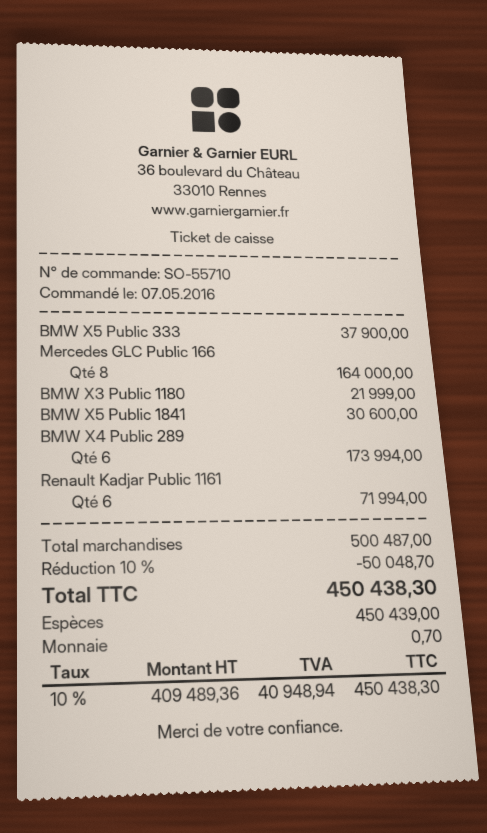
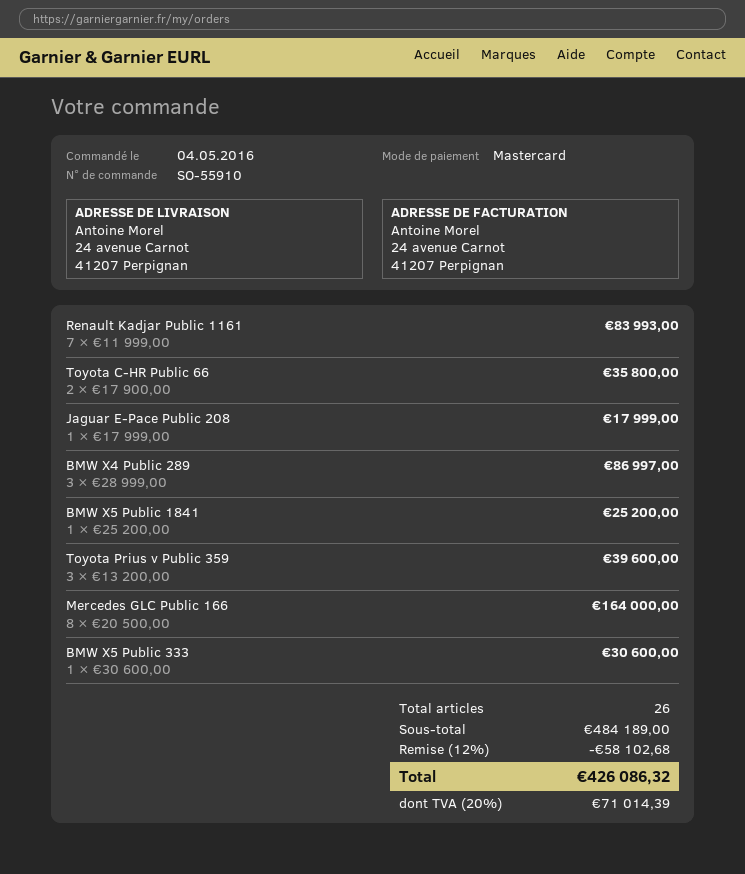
order number: SO-55710 -> SO-55910
order date: 2016-05-07 -> 2016-05-04
payment method: cash -> Mastercard
BMW X5 Public 333: 1 for 37900.00 -> 1 for 30600.00
BMW X3 Public 1180: 1 for 21999.00 -> none
BMW X5 Public 1841: 1 for 30600.00 -> 1 for 25200.00
BMW X4 Public 289: 6 for 173994.00 -> 3 for 86997.00
Renault Kadjar Public 1161: 6 for 71994.00 -> 7 for 83993.00
Toyota C-HR Public 66: none -> 2 for 35800.00
Jaguar E-Pace Public 208: none -> 1 for 17999.00
Toyota Prius v Public 359: none -> 3 for 39600.00
subtotal: 500487.00 -> 484189.00
discount: 10% = 50048.70 -> 12% = 58102.68
tax: 10% = 40948.94 -> 20% = 71014.39
total: 450438.30 -> 426086.32

